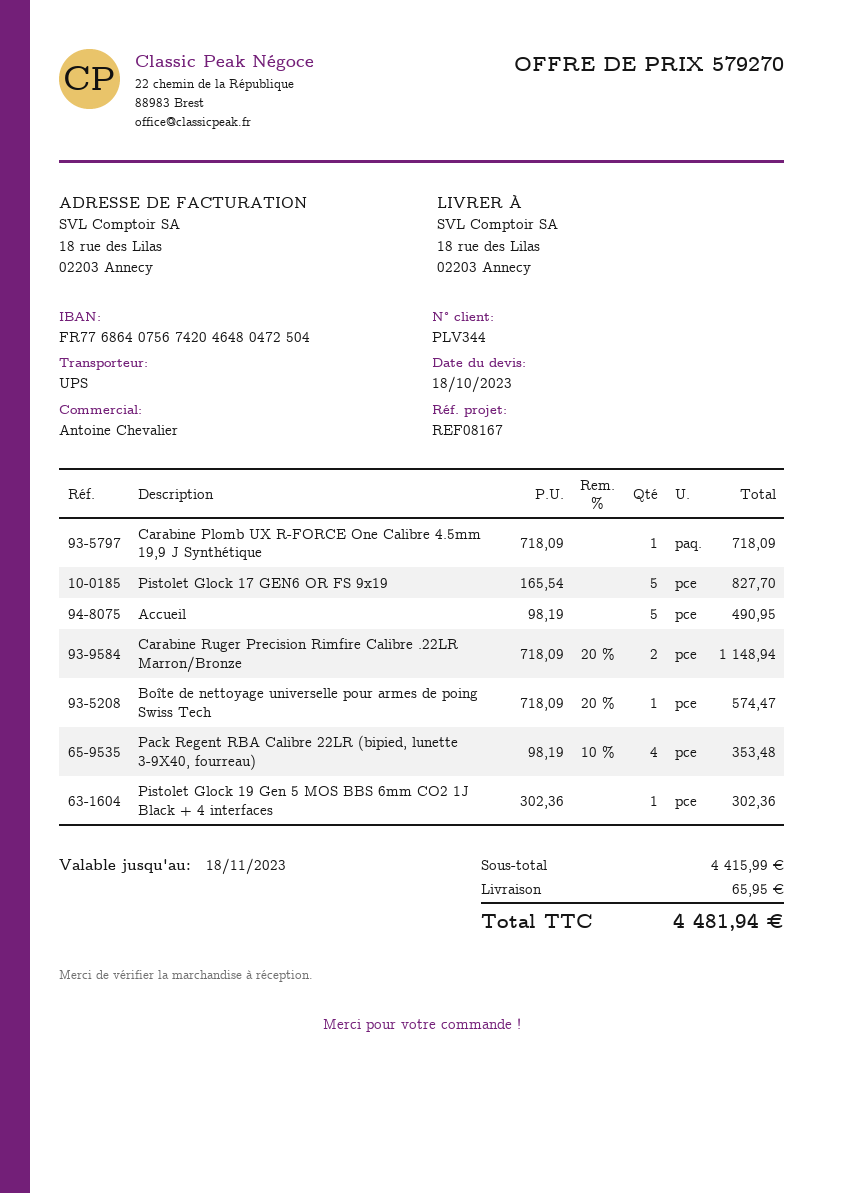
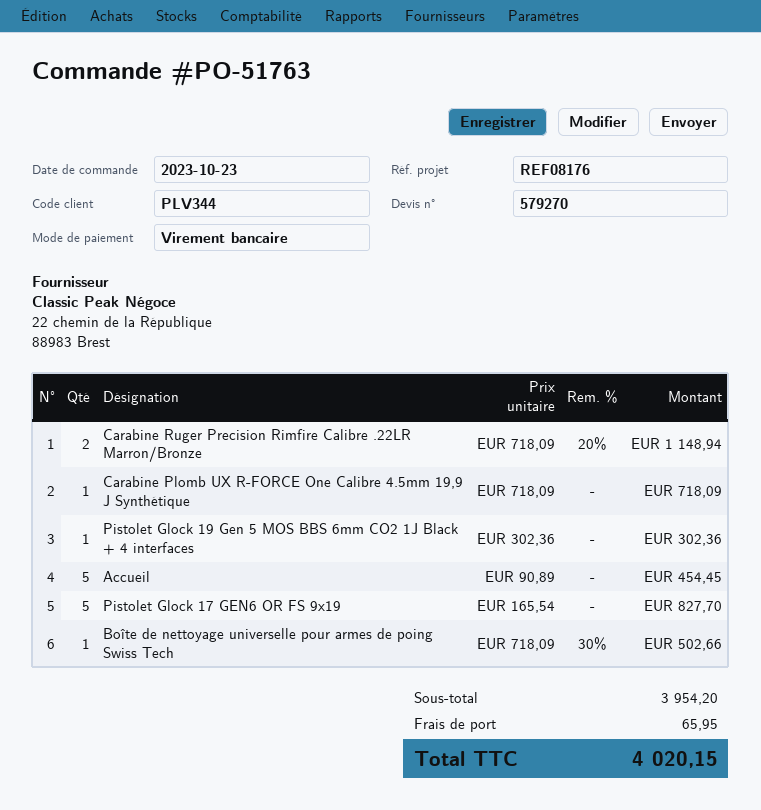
reference: REF08167 -> REF08176
Accueil: 5 x 98.19 = 490.95 -> 5 x 90.89 = 454.45
Boîte de nettoyage universelle pour armes de poing Swiss Tech: 1 x 718.09 - 20% = 574.47 -> 1 x 718.09 - 30% = 502.66
Pack Regent RBA Calibre 22LR (bipied, lunette 3-9X40, fourreau): 4 x 98.19 - 10% = 353.48 -> none
subtotal: 4415.99 -> 3954.20
total: 4481.94 -> 4020.15

